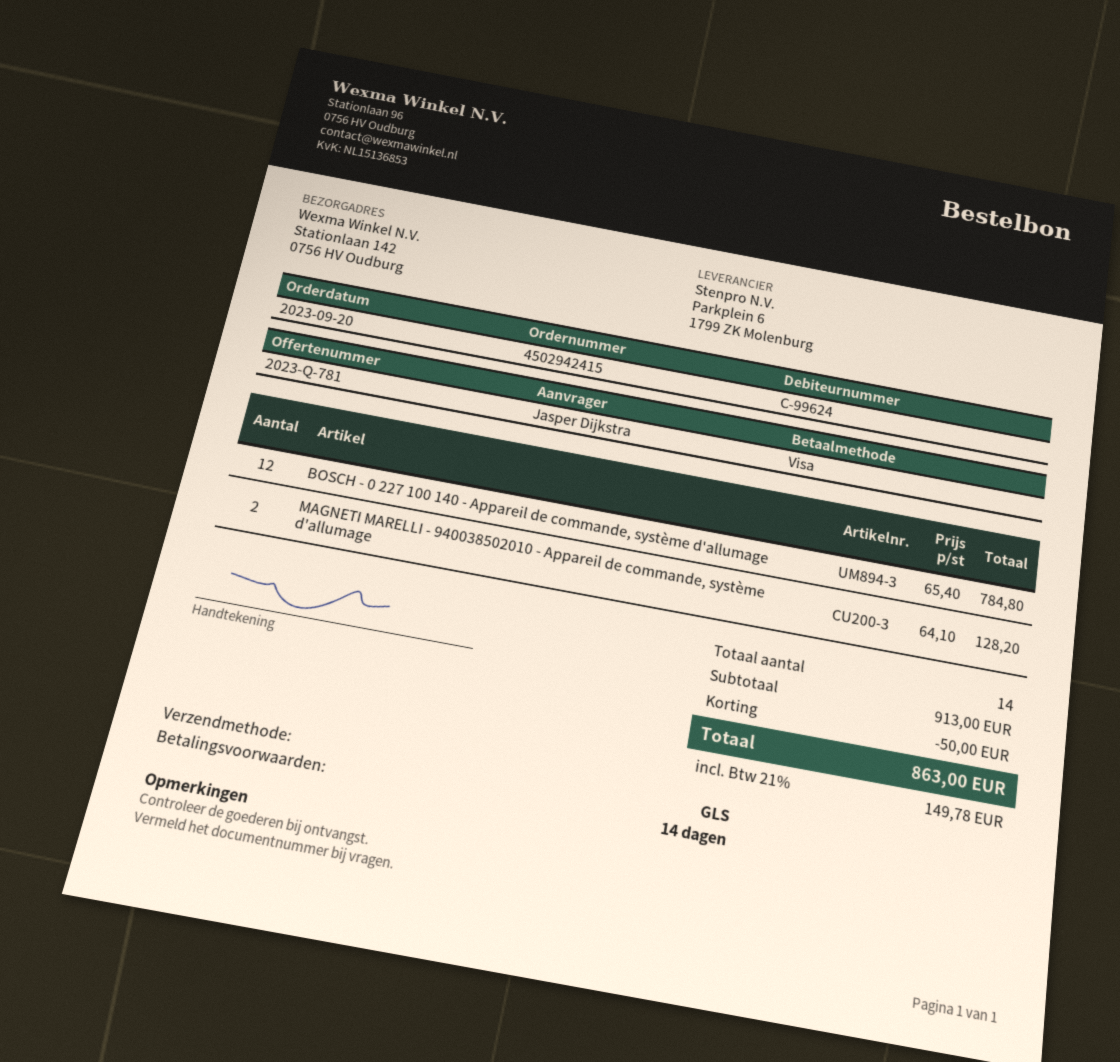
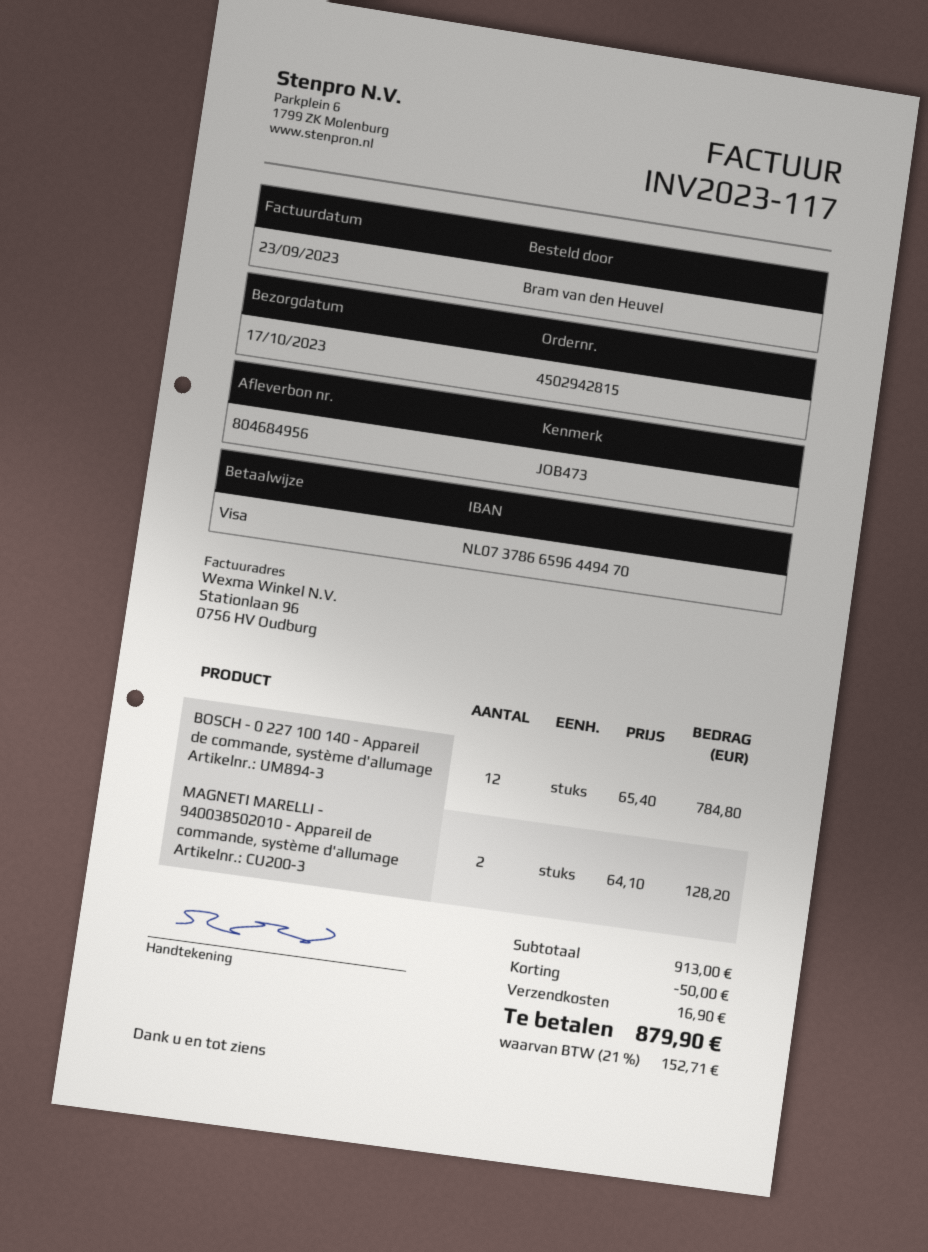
order number: 4502942415 -> 4502942815
ordered by: Jasper Dijkstra -> Bram van den Heuvel
shipping: none -> 16.90
tax: 21% = 149.78 -> 21% = 152.71
total: 863.00 -> 879.90

